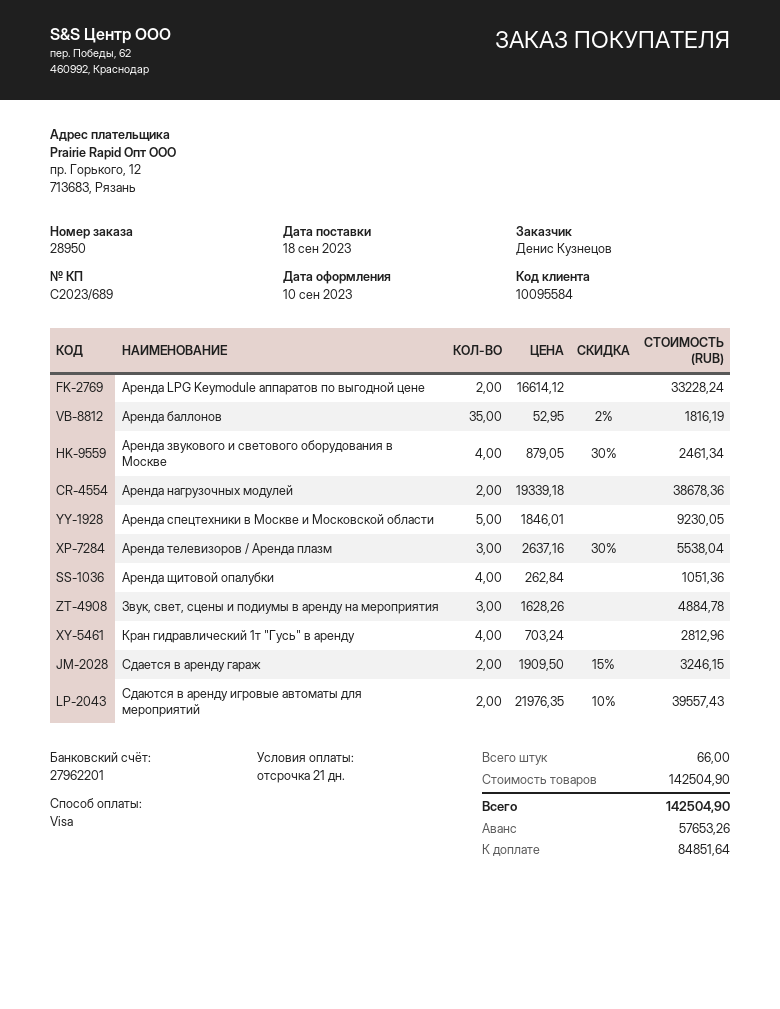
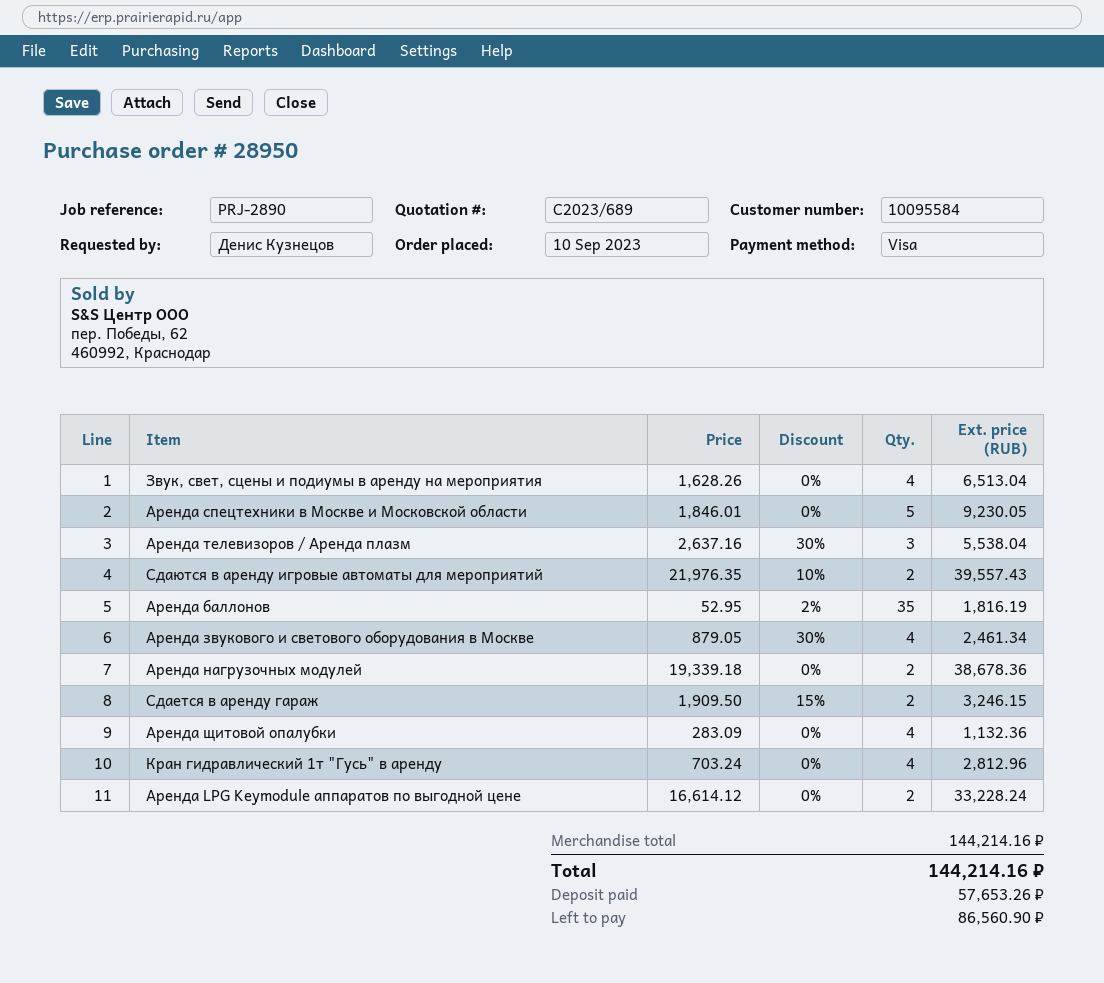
Аренда щитовой опалубки: 4 x 262.84 = 1051.36 -> 4 x 283.09 = 1132.36
Звук, свет, сцены и подиумы в аренду на мероприятия: 3 x 1628.26 = 4884.78 -> 4 x 1628.26 = 6513.04
subtotal: 142504.90 -> 144214.16
total: 142504.90 -> 144214.16
balance: 84851.64 -> 86560.90

